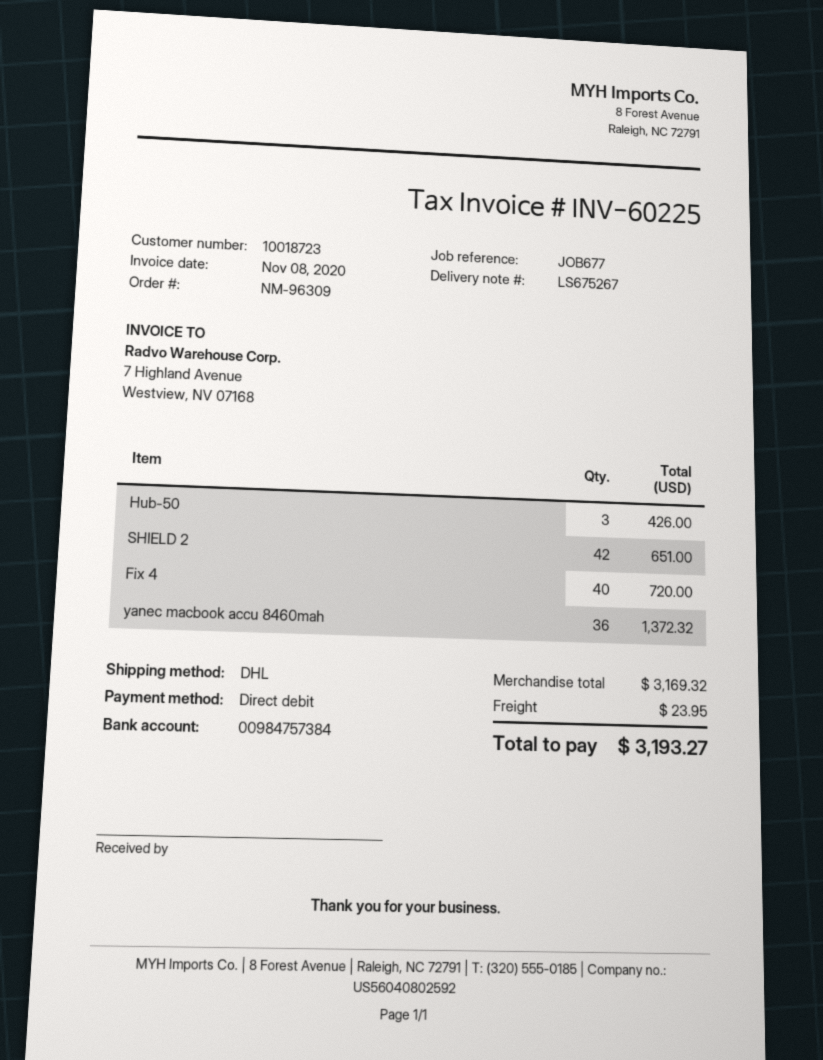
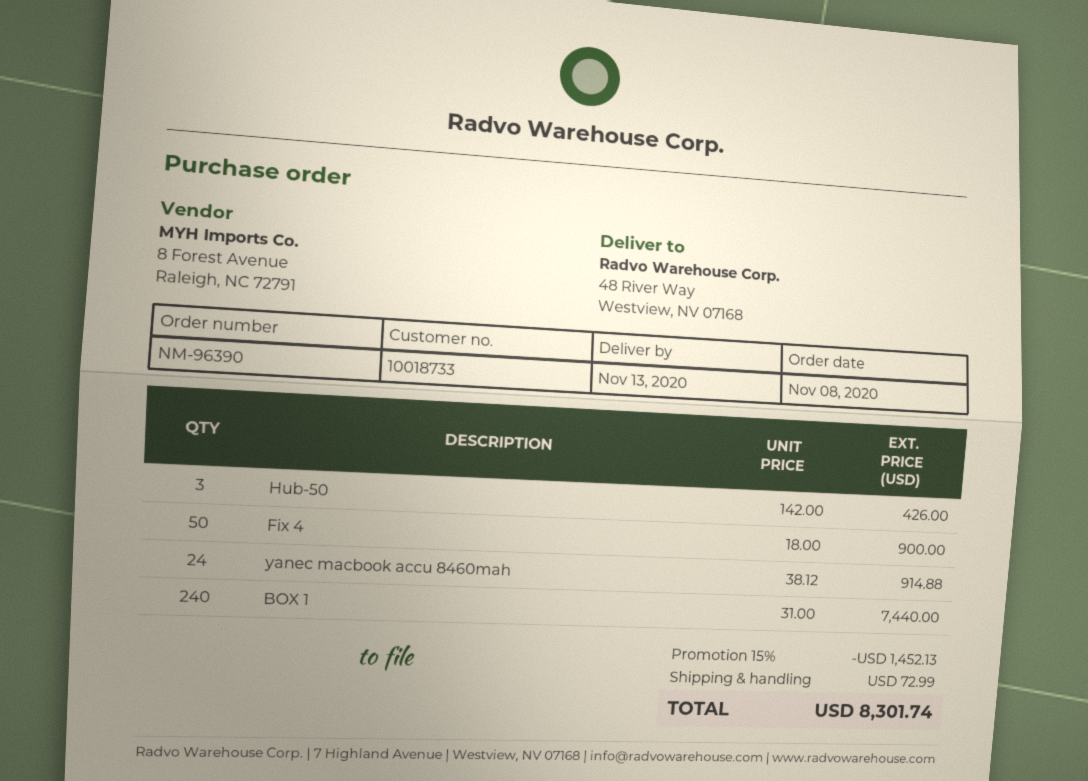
order number: NM-96309 -> NM-96390
customer number: 10018723 -> 10018733
SHIELD 2: 42 for 651.00 -> none
Fix 4: 40 for 720.00 -> 50 for 900.00
yanec macbook accu 8460mah: 36 for 1372.32 -> 24 for 914.88
BOX 1: none -> 240 for 7440.00
discount: none -> 15% = 1452.13
shipping: 23.95 -> 72.99
total: 3193.27 -> 8301.74

